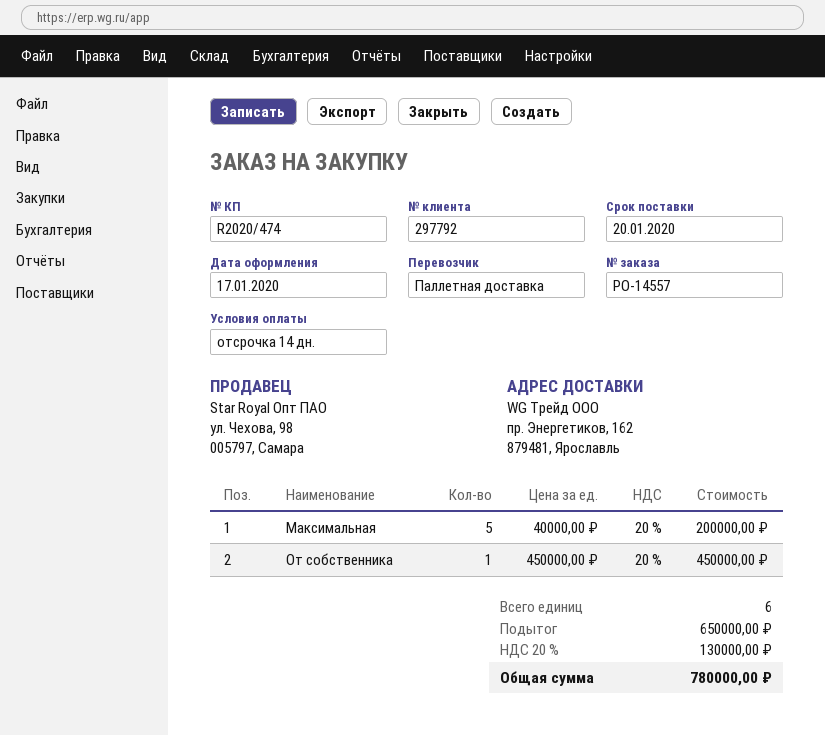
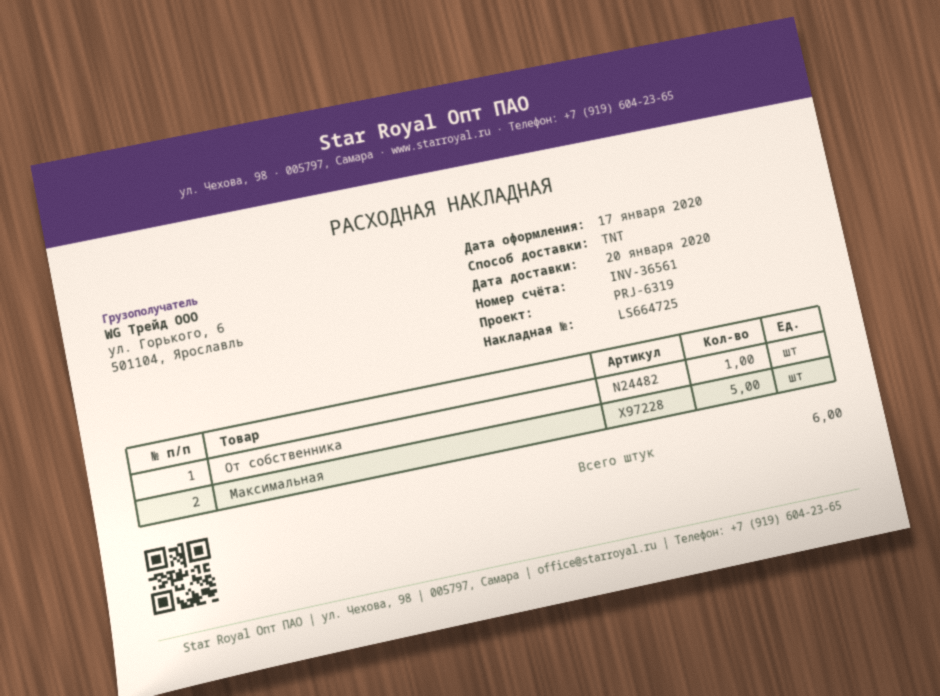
shipping method: pallet freight -> TNT
ship to: пр. Энергетиков, 162, 879481, Ярославль -> ул. Горького, 6, 501104, Ярославль

